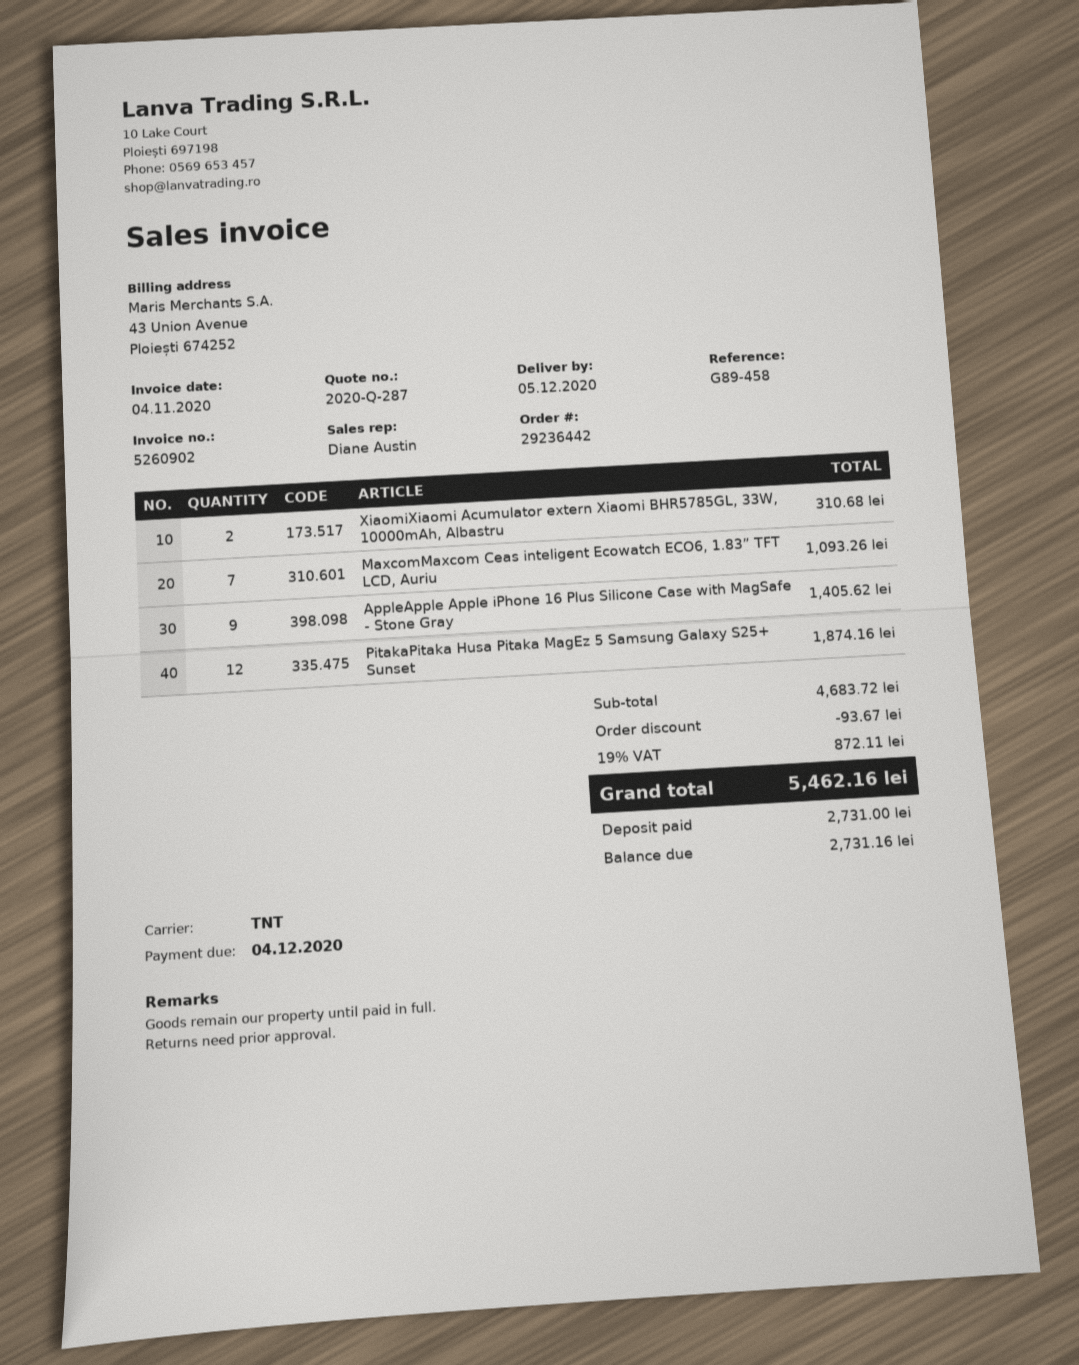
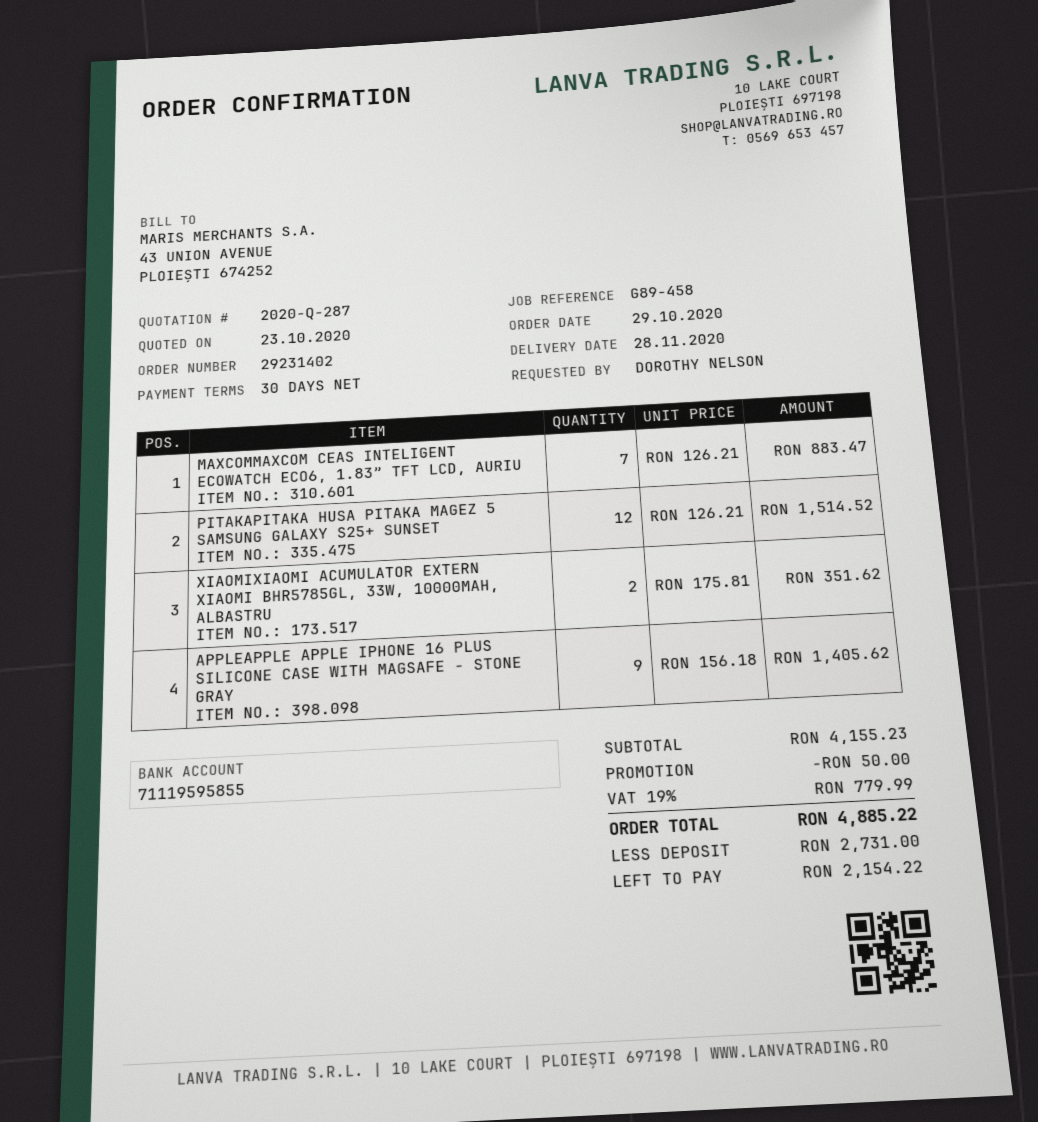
order number: 29236442 -> 29231402
delivery date: 2020-12-05 -> 2020-11-28
XiaomiXiaomi Acumulator extern Xiaomi BHR5785GL, 33W, 10000mAh, Albastru: 2 for 310.68 -> 2 for 351.62
MaxcomMaxcom Ceas inteligent Ecowatch ECO6, 1.83” TFT LCD, Auriu: 7 for 1093.26 -> 7 for 883.47
PitakaPitaka Husa Pitaka MagEz 5 Samsung Galaxy S25+ Sunset: 12 for 1874.16 -> 12 for 1514.52
subtotal: 4683.72 -> 4155.23
discount: 93.67 -> 50.00
tax: 19% = 872.11 -> 19% = 779.99
total: 5462.16 -> 4885.22
balance: 2731.16 -> 2154.22

